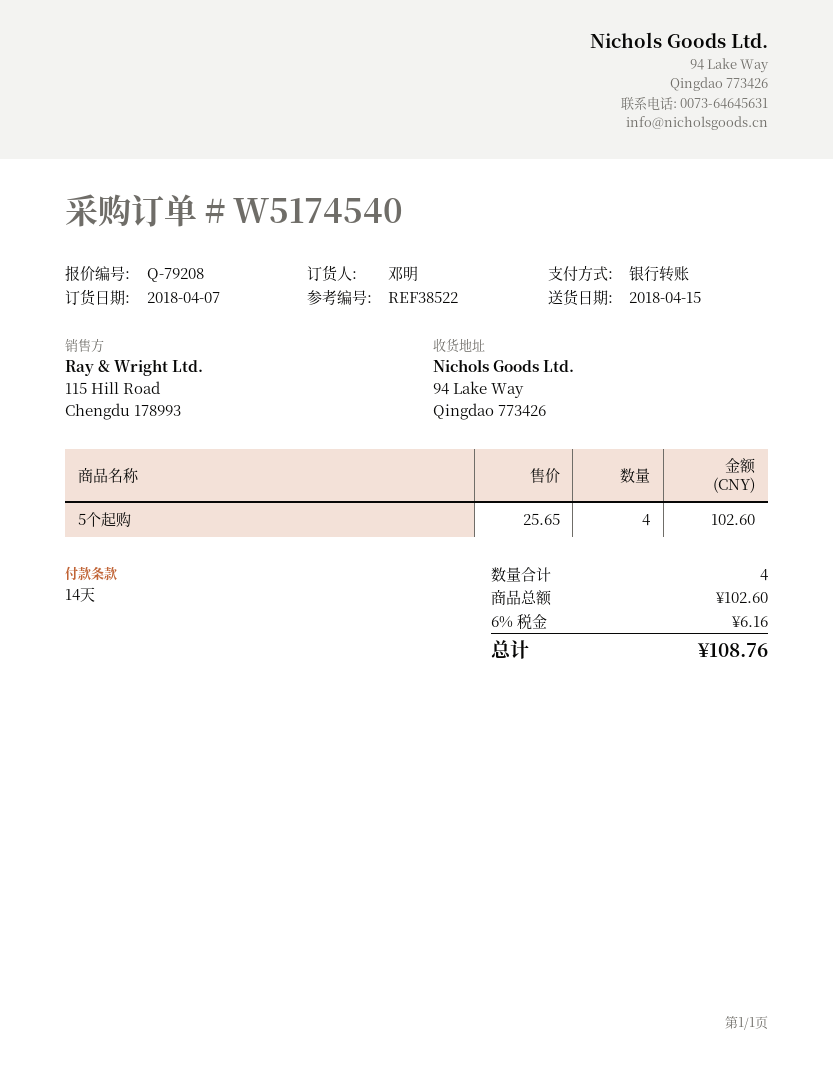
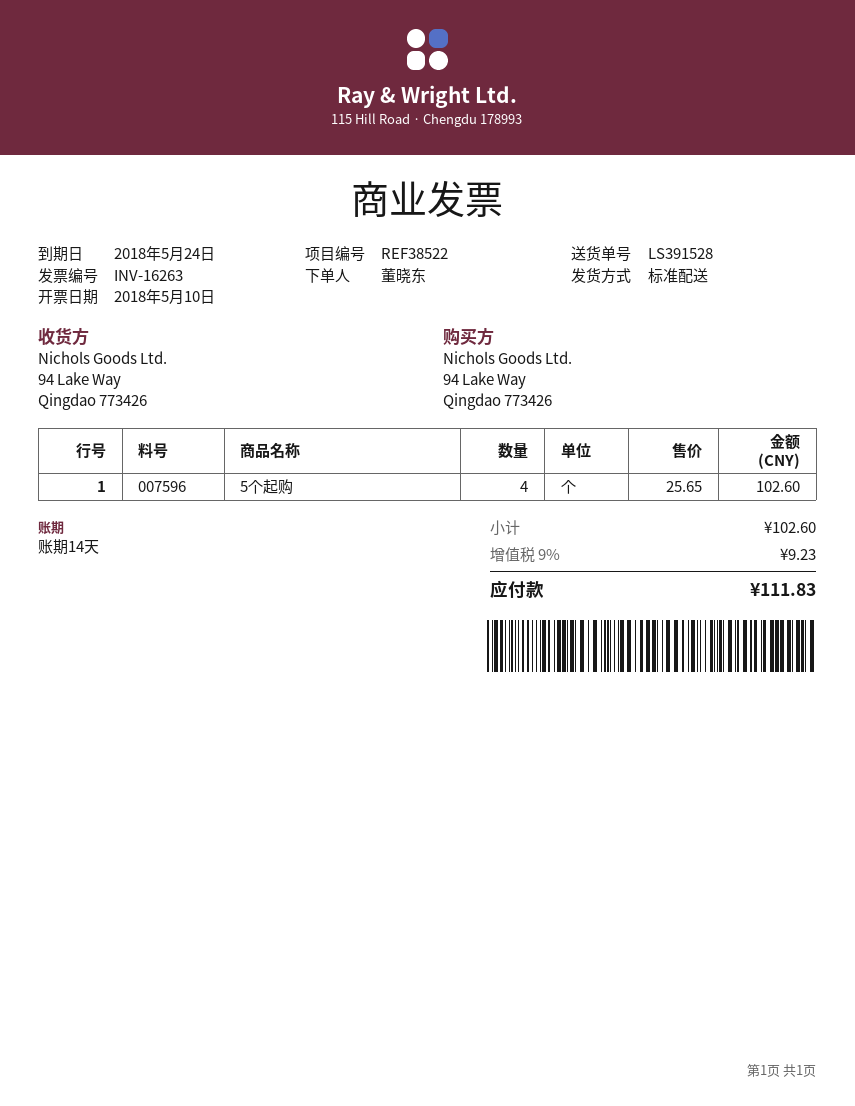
ordered by: 邓明 -> 董晓东
tax: 6% = 6.16 -> 9% = 9.23
total: 108.76 -> 111.83

